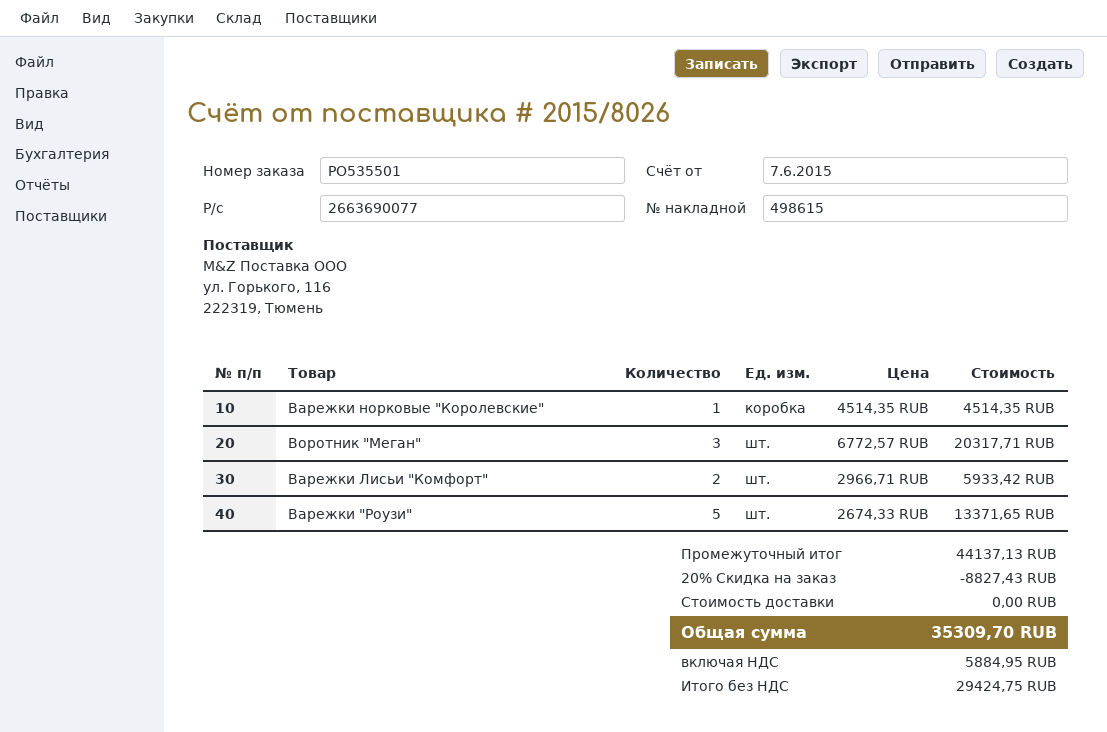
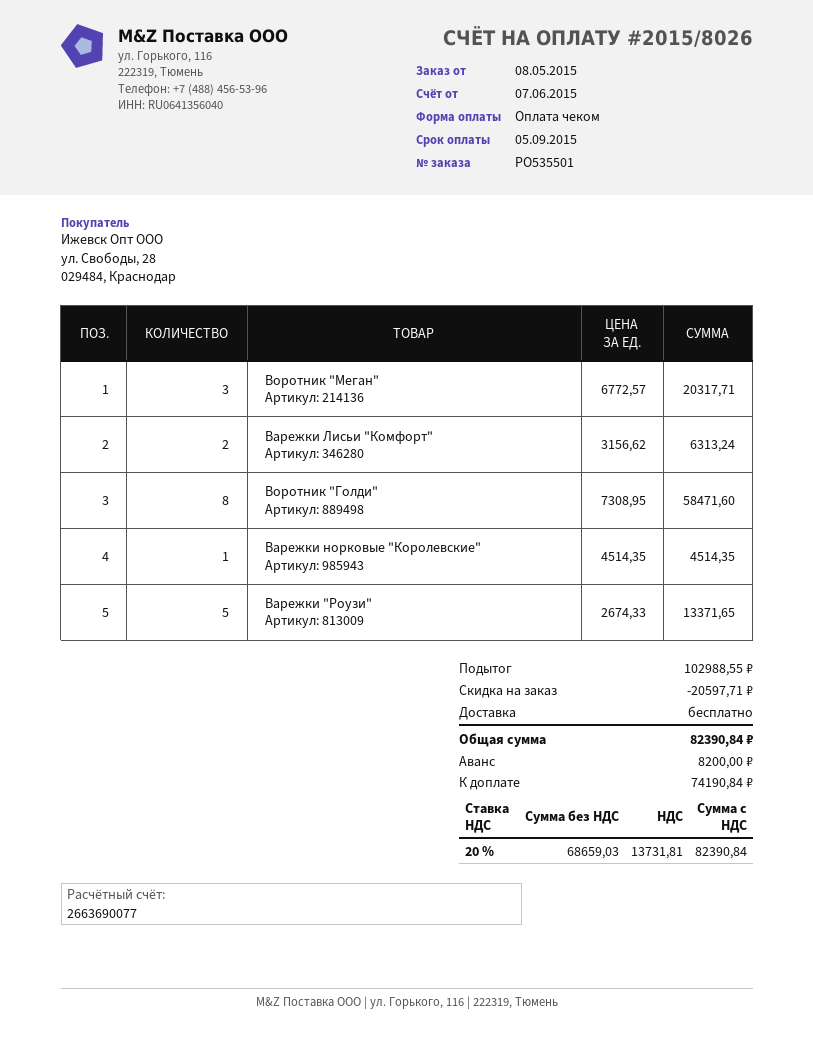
Варежки Лисьи "Комфорт": 2 x 2966.71 = 5933.42 -> 2 x 3156.62 = 6313.24
Воротник "Голди": none -> 8 x 7308.95 = 58471.60
subtotal: 44137.13 -> 102988.55
discount: 8827.43 -> 20597.71
net: 29424.75 -> 68659.03
tax: 5884.95 -> 13731.81
total: 35309.70 -> 82390.84

